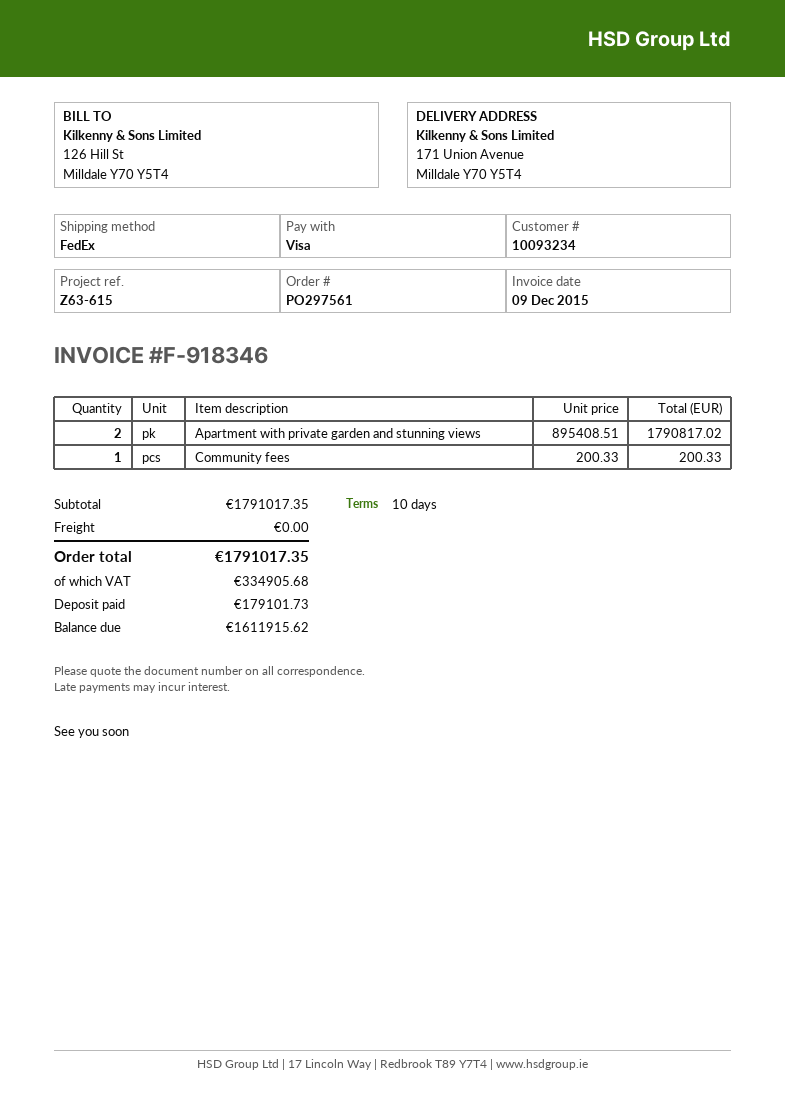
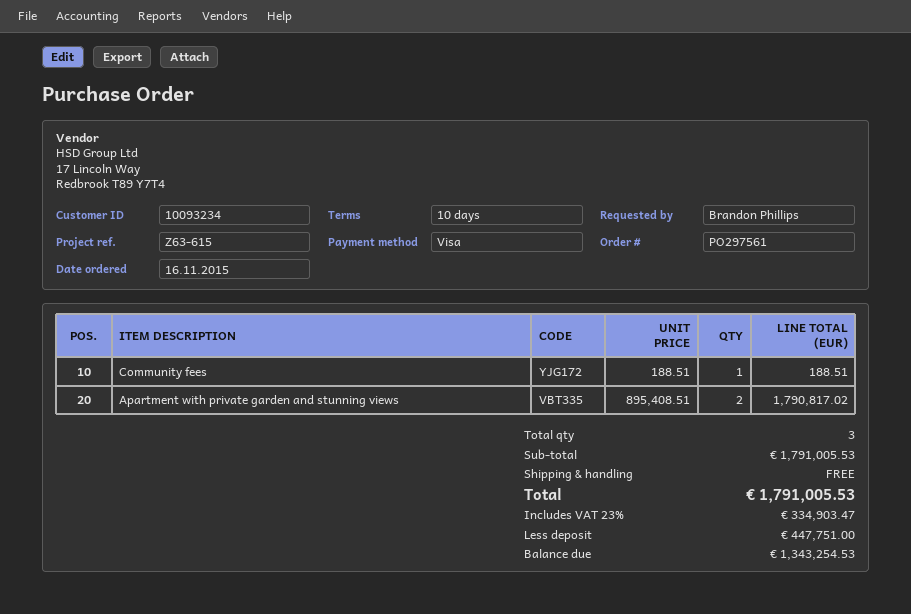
Community fees: 1 x 200.33 = 200.33 -> 1 x 188.51 = 188.51
subtotal: 1791017.35 -> 1791005.53
tax: 334905.68 -> 334903.47
total: 1791017.35 -> 1791005.53
deposit: 179101.73 -> 447751.00
balance: 1611915.62 -> 1343254.53

